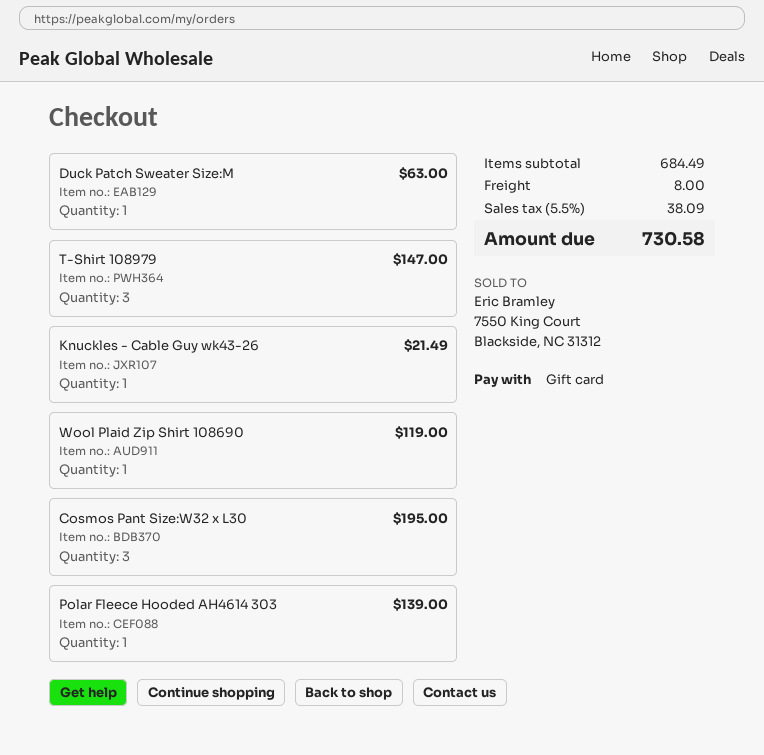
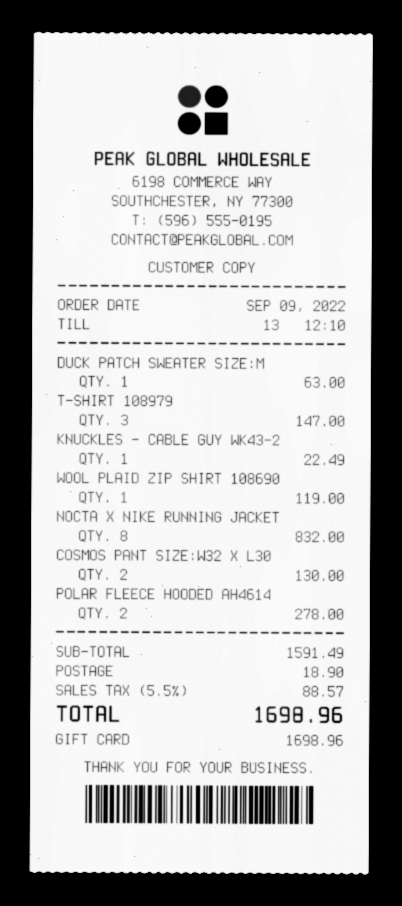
Knuckles - Cable Guy wk43-26: 1 for 21.49 -> 1 for 22.49
Cosmos Pant Size:W32 x L30: 3 for 195.00 -> 2 for 130.00
Polar Fleece Hooded AH4614 303: 1 for 139.00 -> 2 for 278.00
NOCTA X NIKE RUNNING JACKET: none -> 8 for 832.00
subtotal: 684.49 -> 1591.49
shipping: 8.00 -> 18.90
tax: 5.5% = 38.09 -> 5.5% = 88.57
total: 730.58 -> 1698.96

